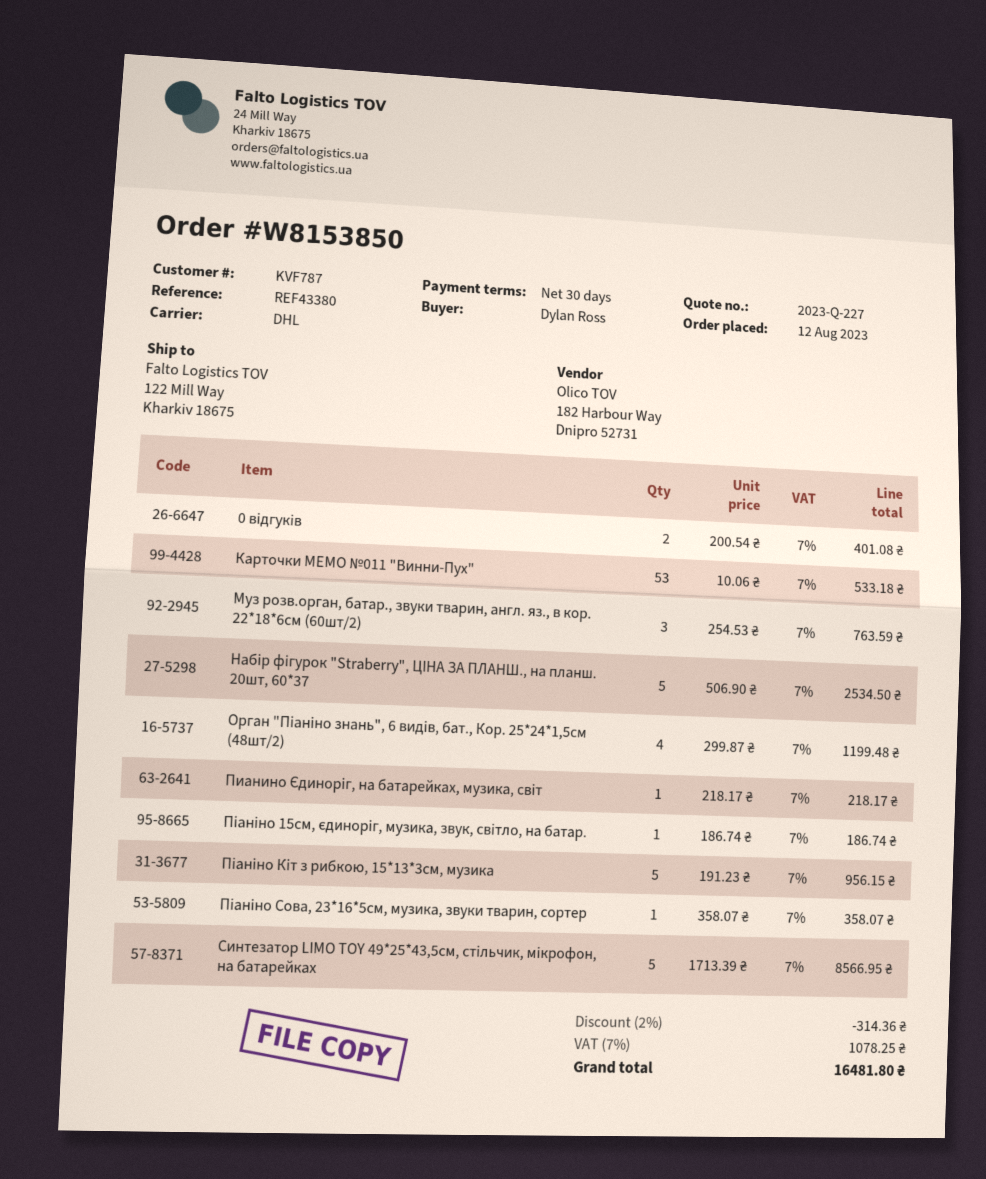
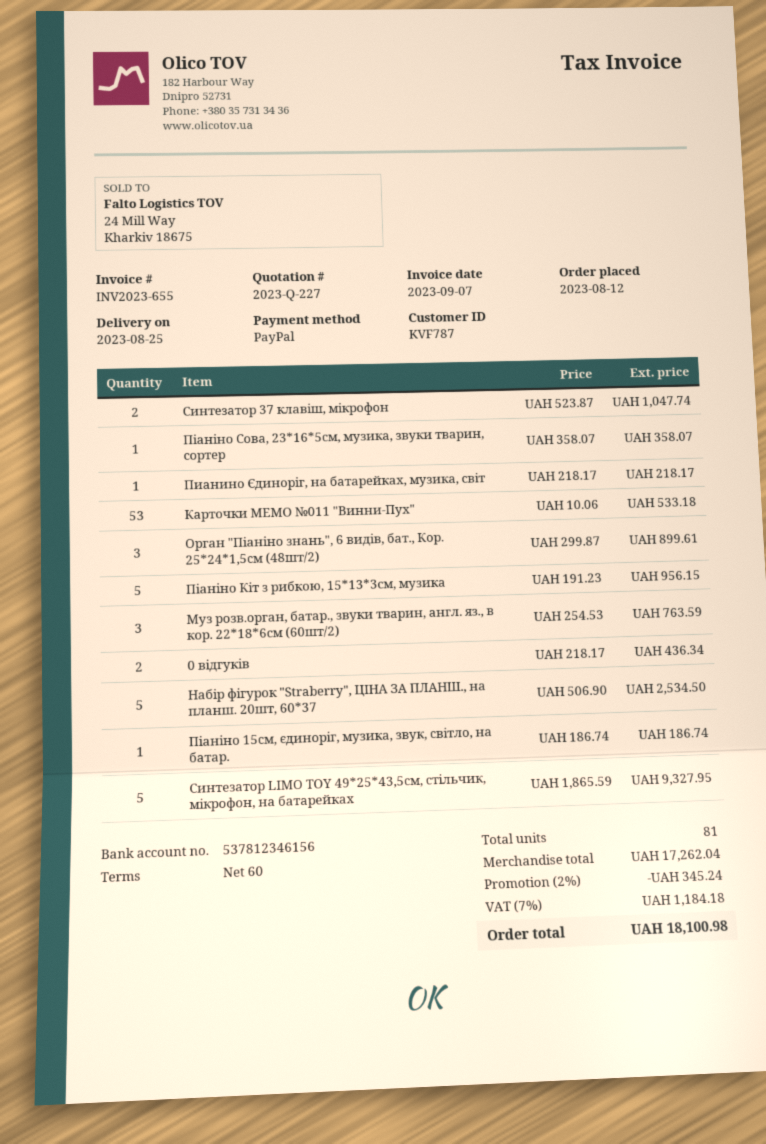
payment terms: 30 days -> 60 days
0 відгуків: 2 x 200.54 = 401.08 -> 2 x 218.17 = 436.34
Орган "Піаніно знань", 6 видів, бат., Кор. 25*24*1,5см (48шт/2): 4 x 299.87 = 1199.48 -> 3 x 299.87 = 899.61
Синтезатор LIMO TOY 49*25*43,5см, стільчик, мікрофон, на батарейках: 5 x 1713.39 = 8566.95 -> 5 x 1865.59 = 9327.95
Синтезатор 37 клавіш, мікрофон: none -> 2 x 523.87 = 1047.74
discount: 2% = 314.36 -> 2% = 345.24
tax: 7% = 1078.25 -> 7% = 1184.18
total: 16481.80 -> 18100.98

